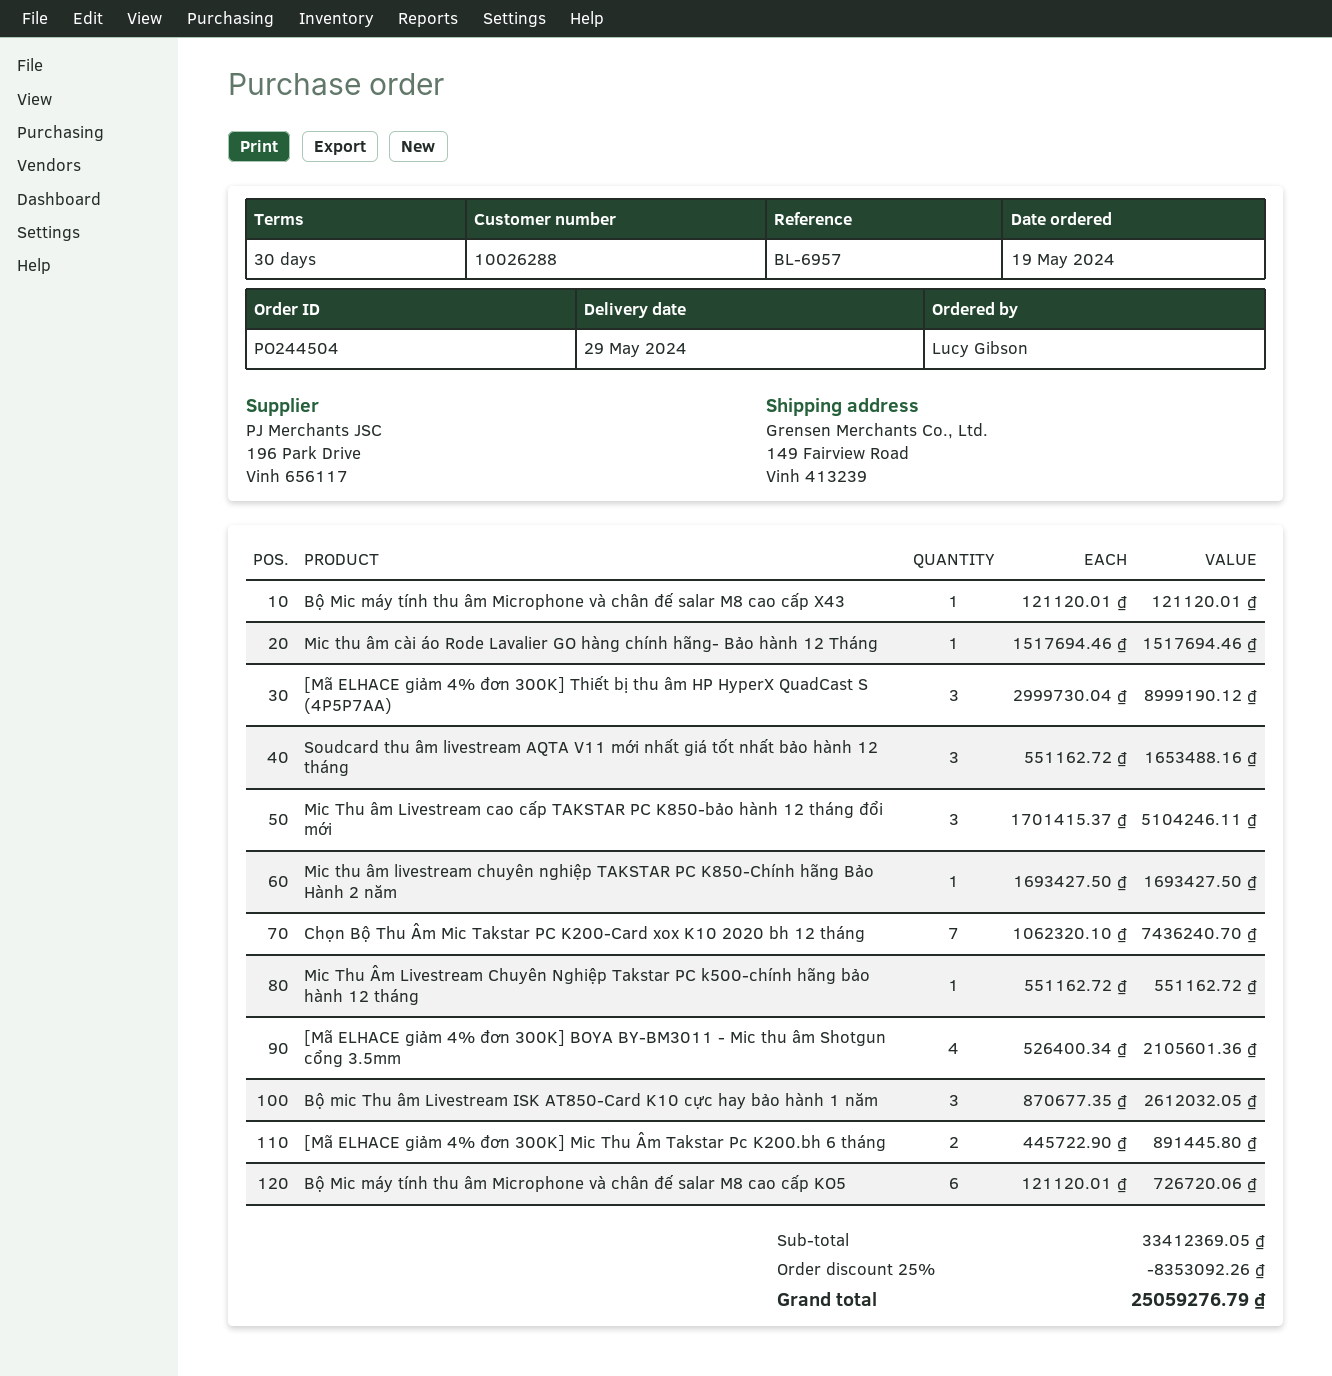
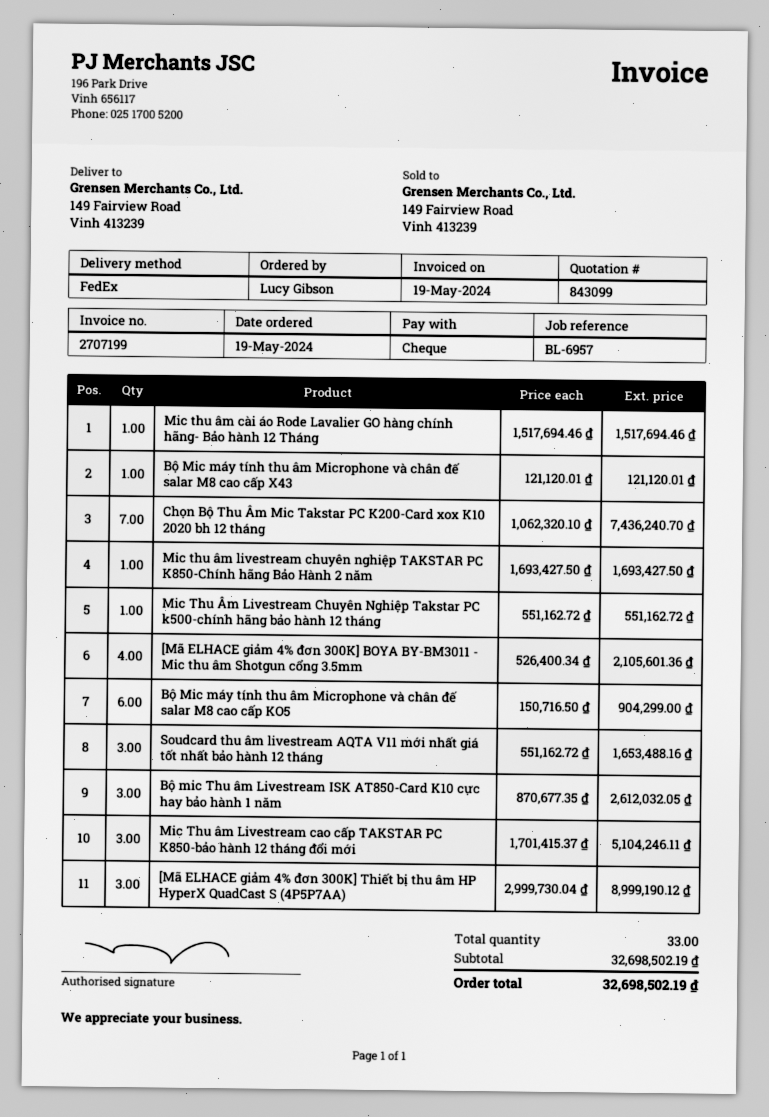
[Mã ELHACE giảm 4% đơn 300K] Mic Thu Âm Takstar Pc K200.bh 6 tháng: 2 x 445722.90 = 891445.80 -> none
Bộ Mic máy tính thu âm Microphone và chân đế salar M8 cao cấp KO5: 6 x 121120.01 = 726720.06 -> 6 x 150716.50 = 904299.00
subtotal: 33412369.05 -> 32698502.19
discount: 25% = 8353092.26 -> none
total: 25059276.79 -> 32698502.19

